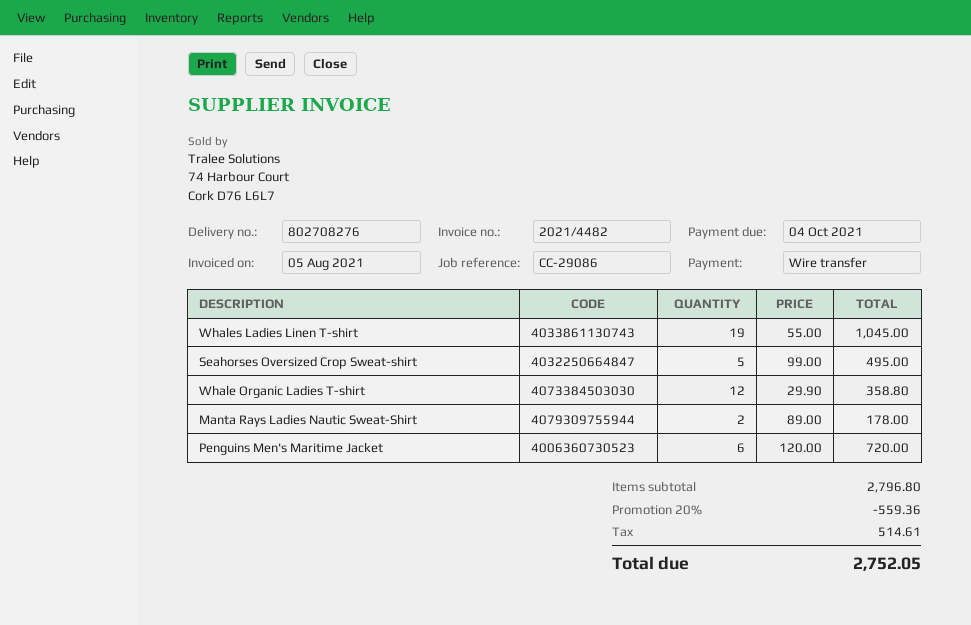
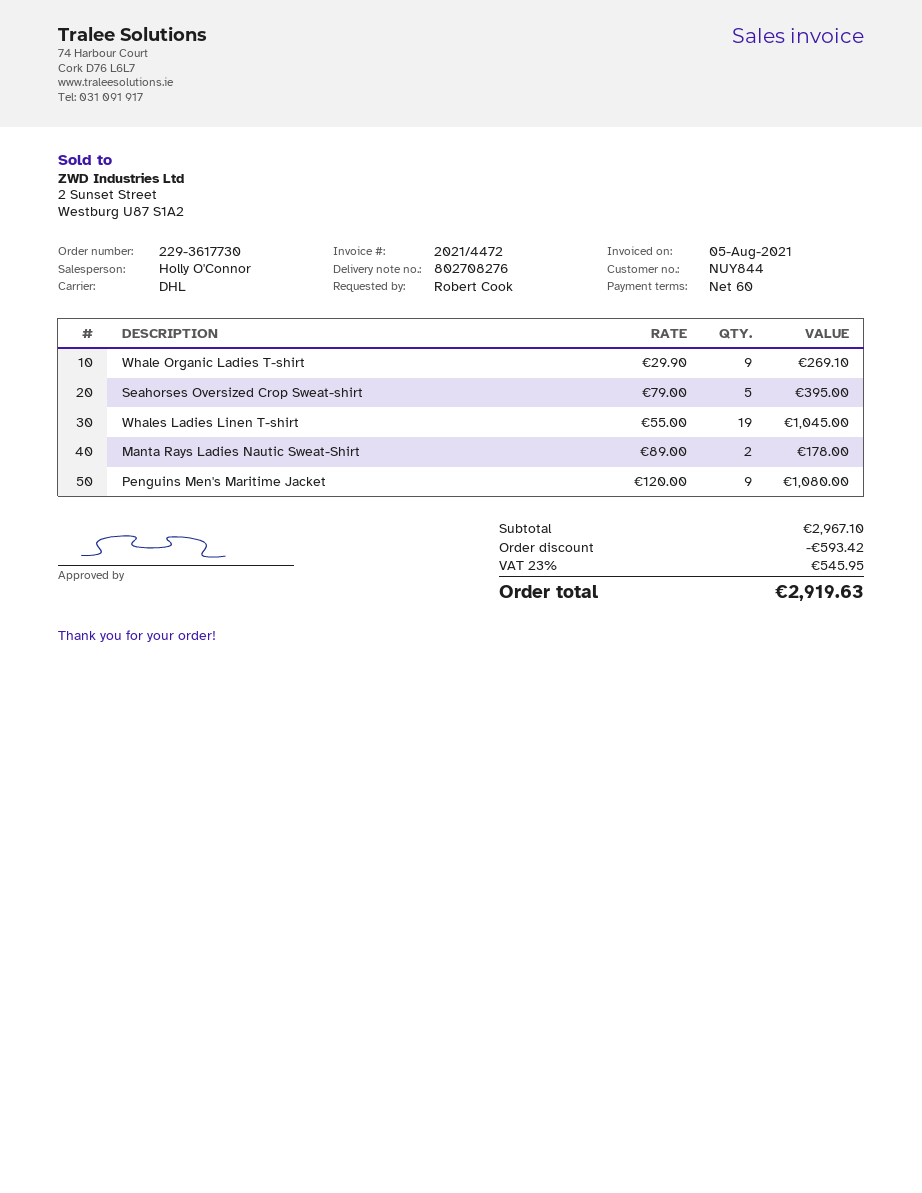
invoice number: 2021/4482 -> 2021/4472
Seahorses Oversized Crop Sweat-shirt: 5 x 99.00 = 495.00 -> 5 x 79.00 = 395.00
Whale Organic Ladies T-shirt: 12 x 29.90 = 358.80 -> 9 x 29.90 = 269.10
Penguins Men's Maritime Jacket: 6 x 120.00 = 720.00 -> 9 x 120.00 = 1080.00
subtotal: 2796.80 -> 2967.10
discount: 559.36 -> 593.42
tax: 514.61 -> 545.95
total: 2752.05 -> 2919.63

